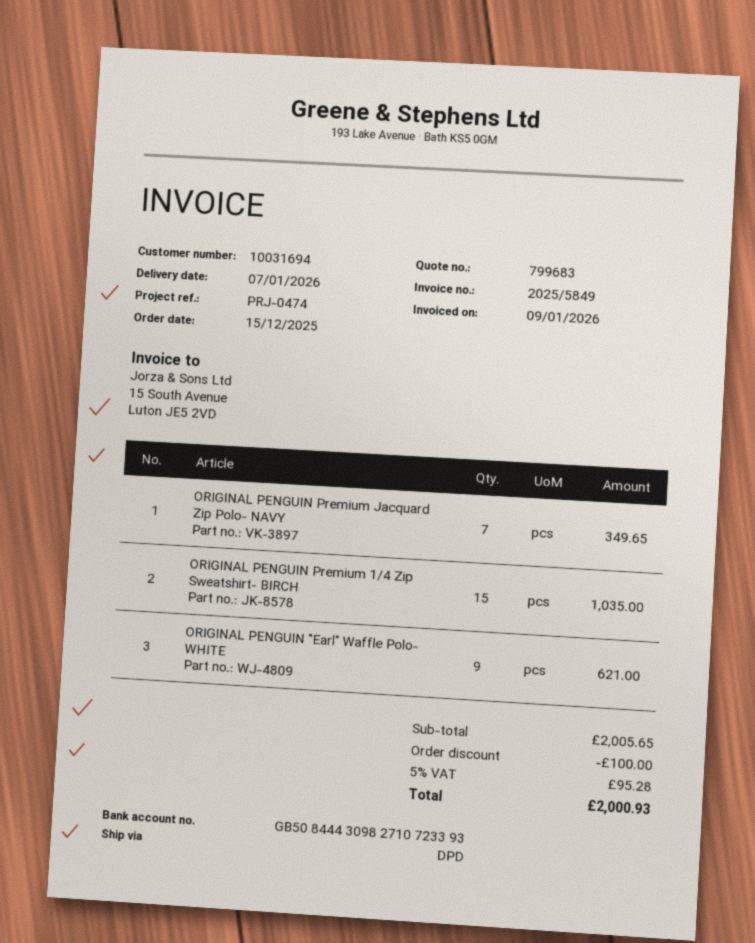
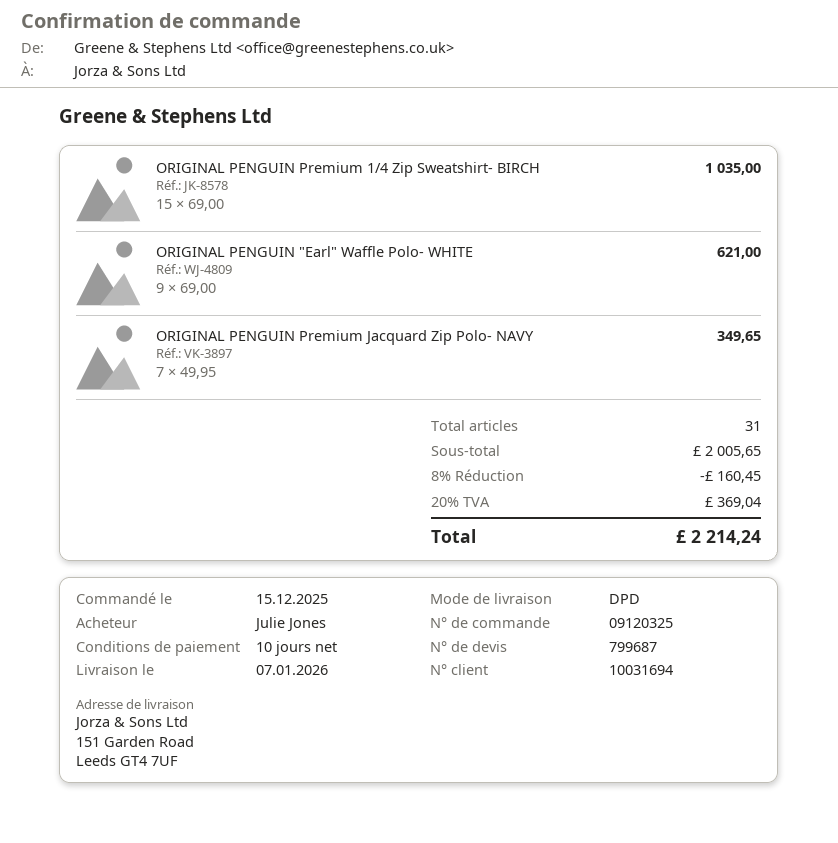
quote number: 799683 -> 799687
discount: 100.00 -> 160.45
tax: 5% = 95.28 -> 20% = 369.04
total: 2000.93 -> 2214.24

